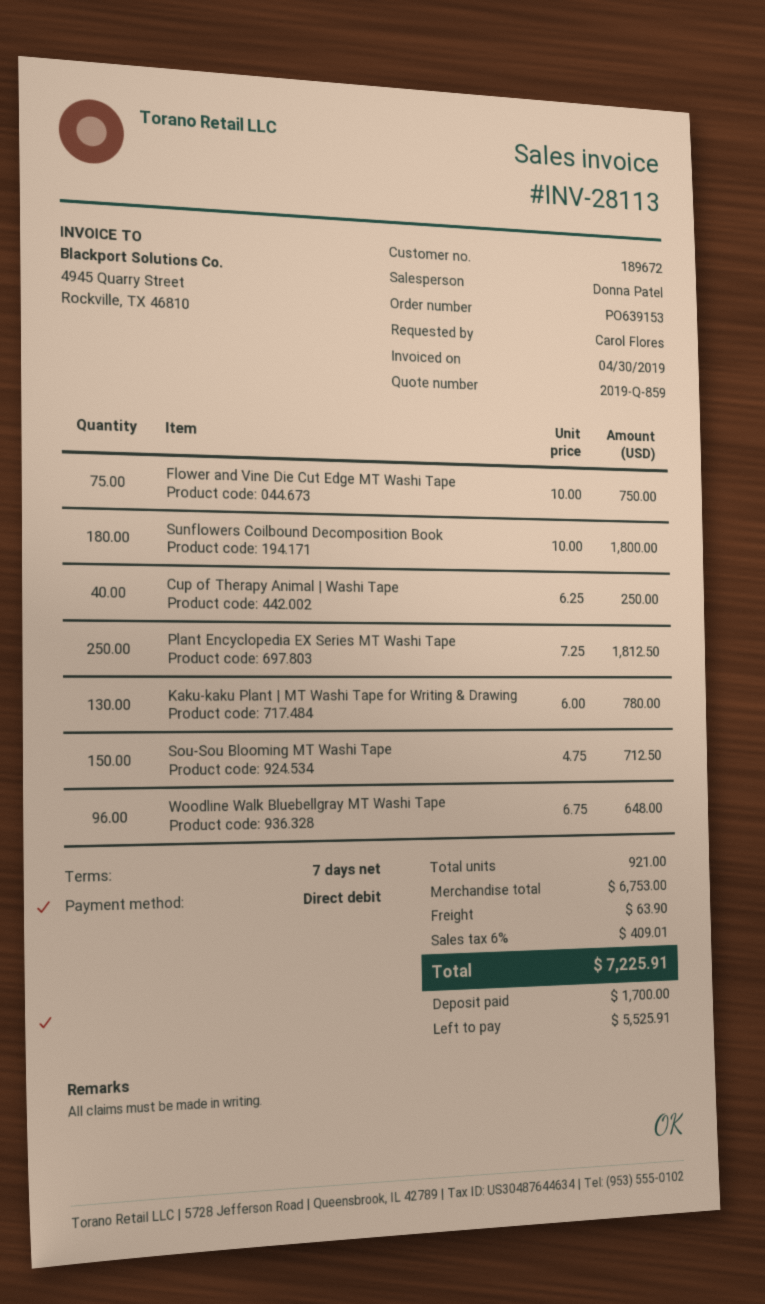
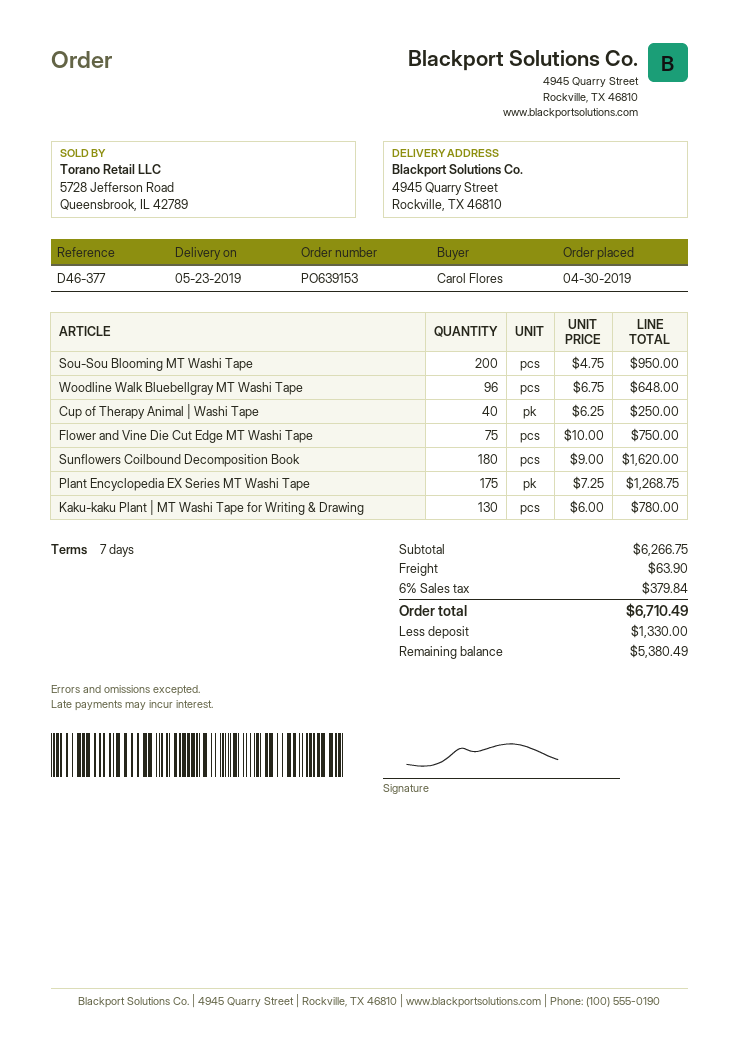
Sunflowers Coilbound Decomposition Book: 180 x 10.00 = 1800.00 -> 180 x 9.00 = 1620.00
Plant Encyclopedia EX Series MT Washi Tape: 250 x 7.25 = 1812.50 -> 175 x 7.25 = 1268.75
Sou-Sou Blooming MT Washi Tape: 150 x 4.75 = 712.50 -> 200 x 4.75 = 950.00
subtotal: 6753.00 -> 6266.75
tax: 6% = 409.01 -> 6% = 379.84
total: 7225.91 -> 6710.49
deposit: 1700.00 -> 1330.00
balance: 5525.91 -> 5380.49

